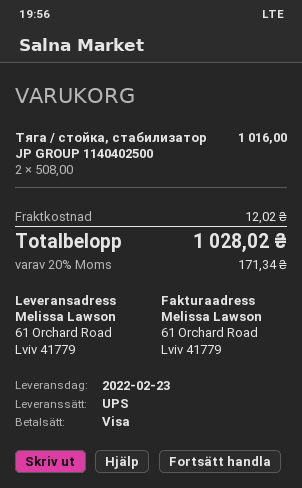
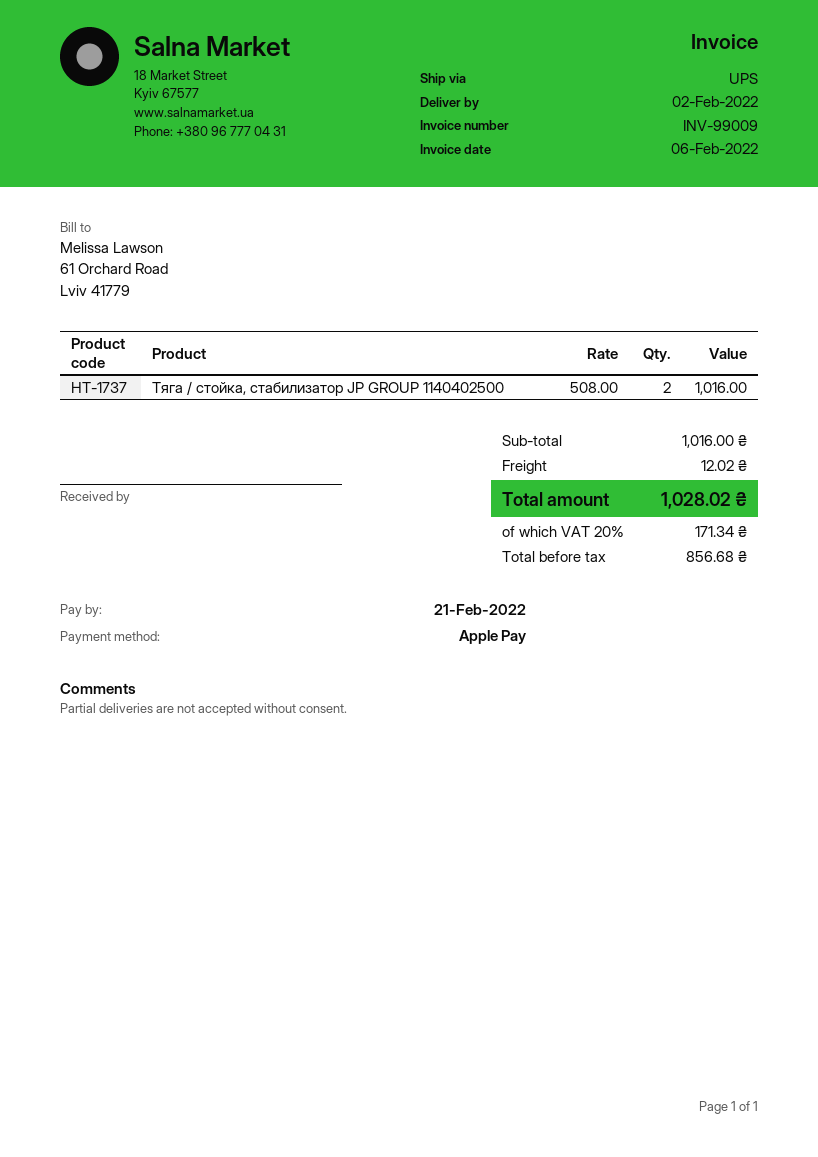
delivery date: 2022-02-23 -> 2022-02-02
payment method: Visa -> Apple Pay

